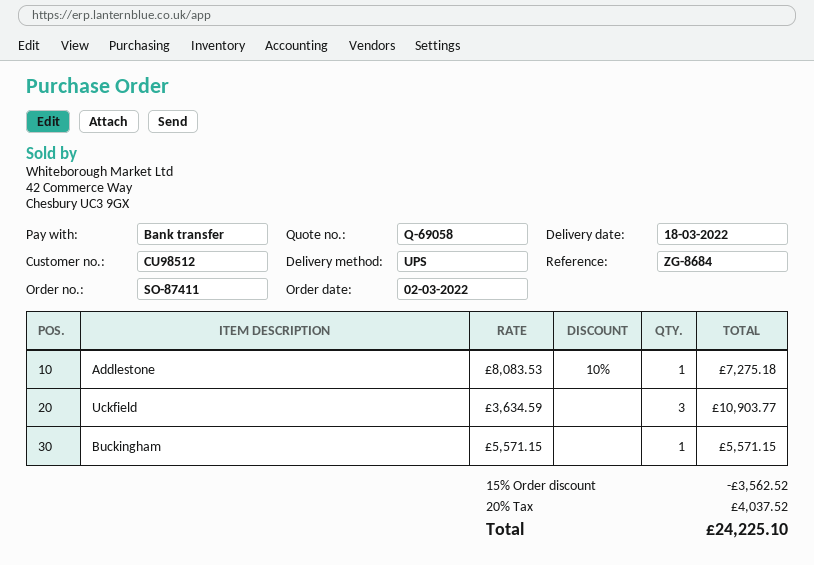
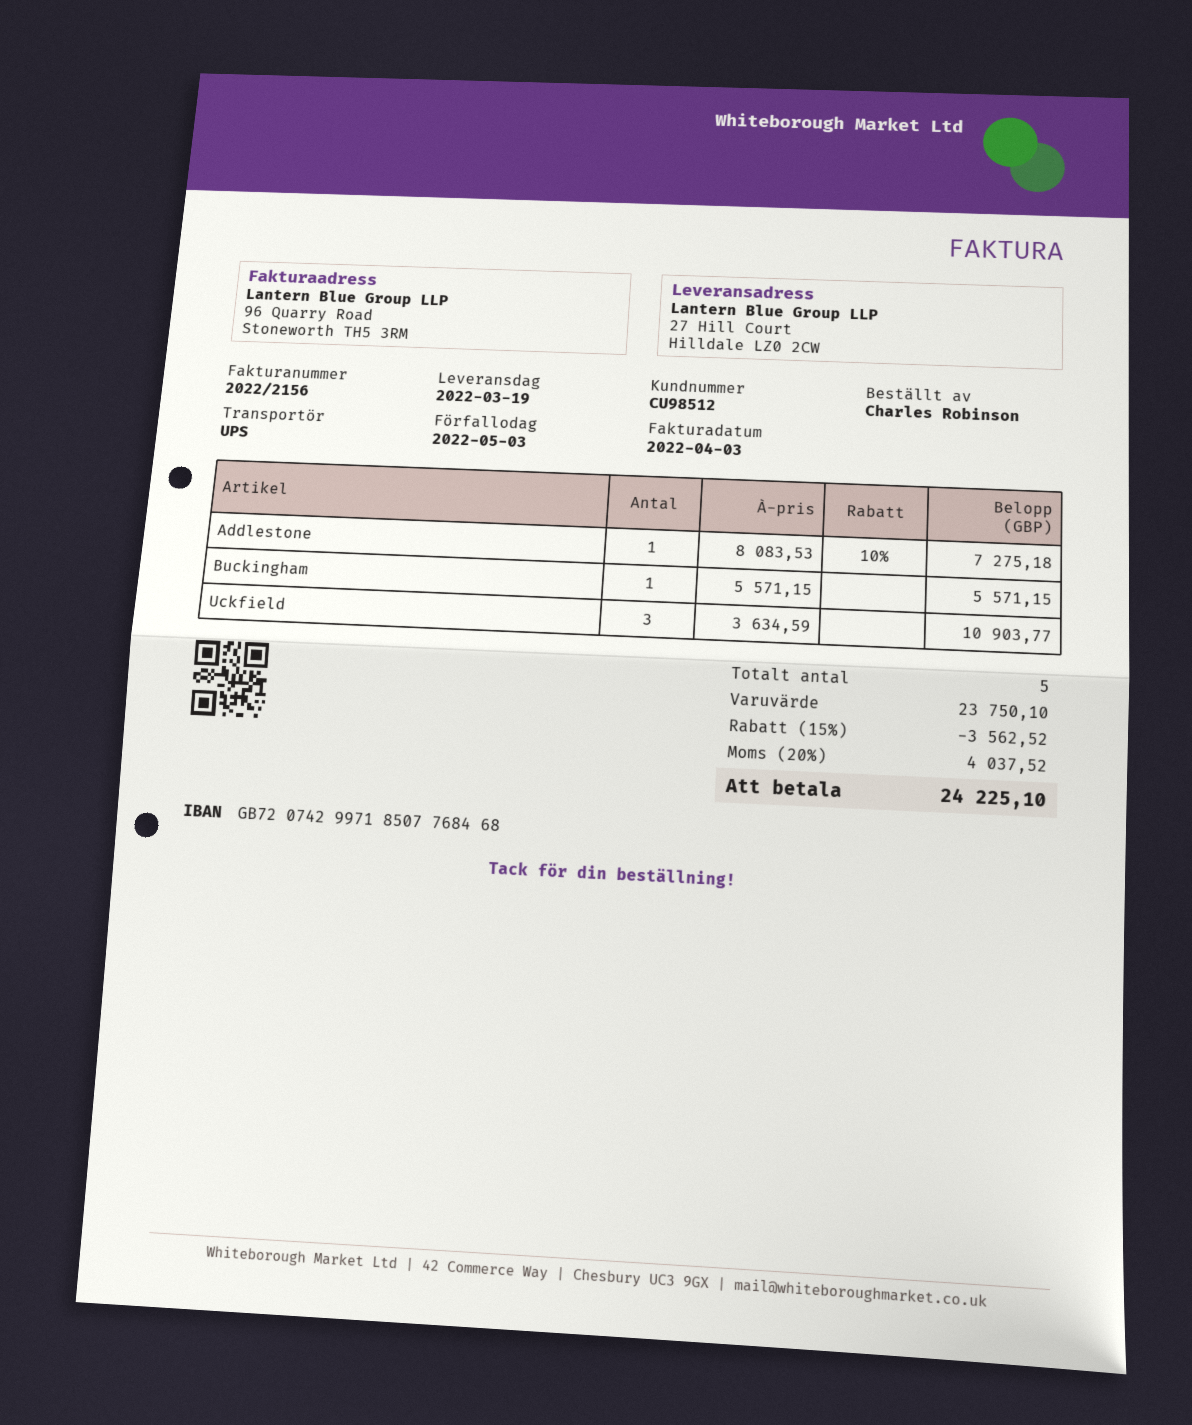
delivery date: 2022-03-18 -> 2022-03-19

